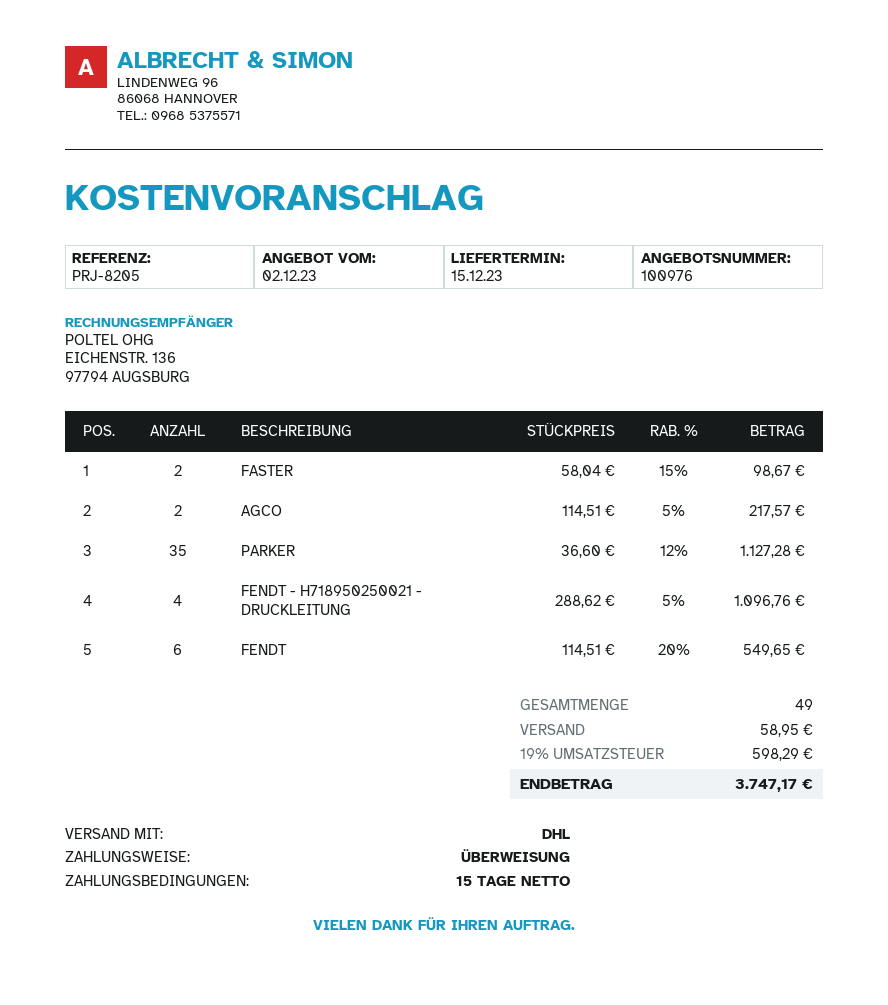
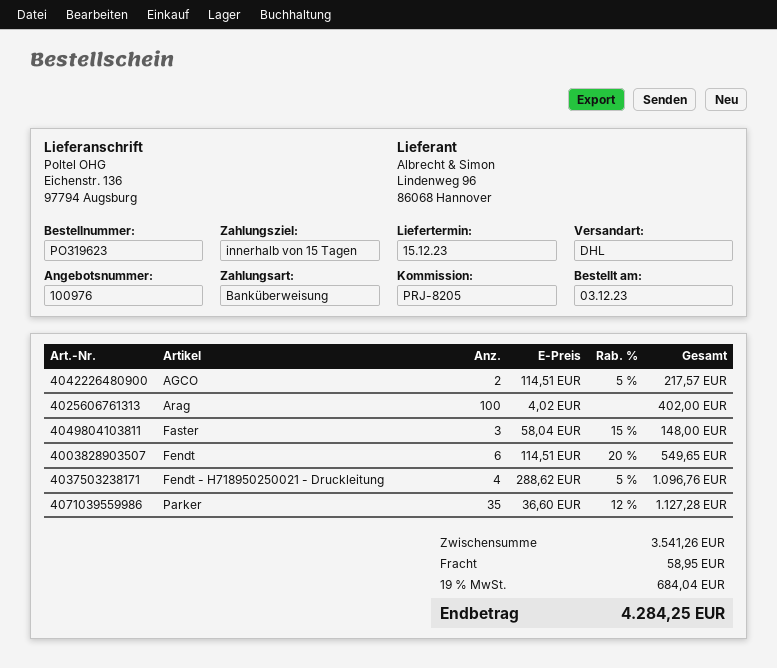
FASTER: 2 x 58.04 - 15% = 98.67 -> 3 x 58.04 - 15% = 148.00
Arag: none -> 100 x 4.02 = 402.00
tax: 19% = 598.29 -> 19% = 684.04
total: 3747.17 -> 4284.25

